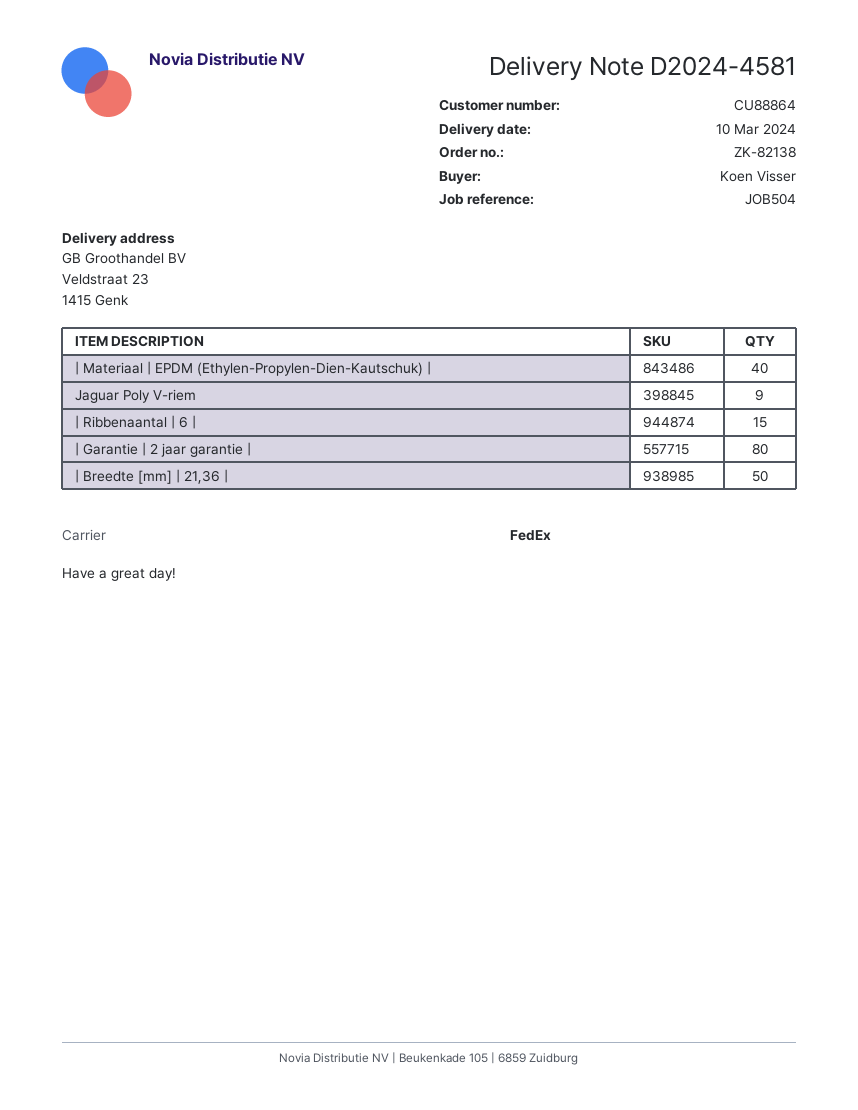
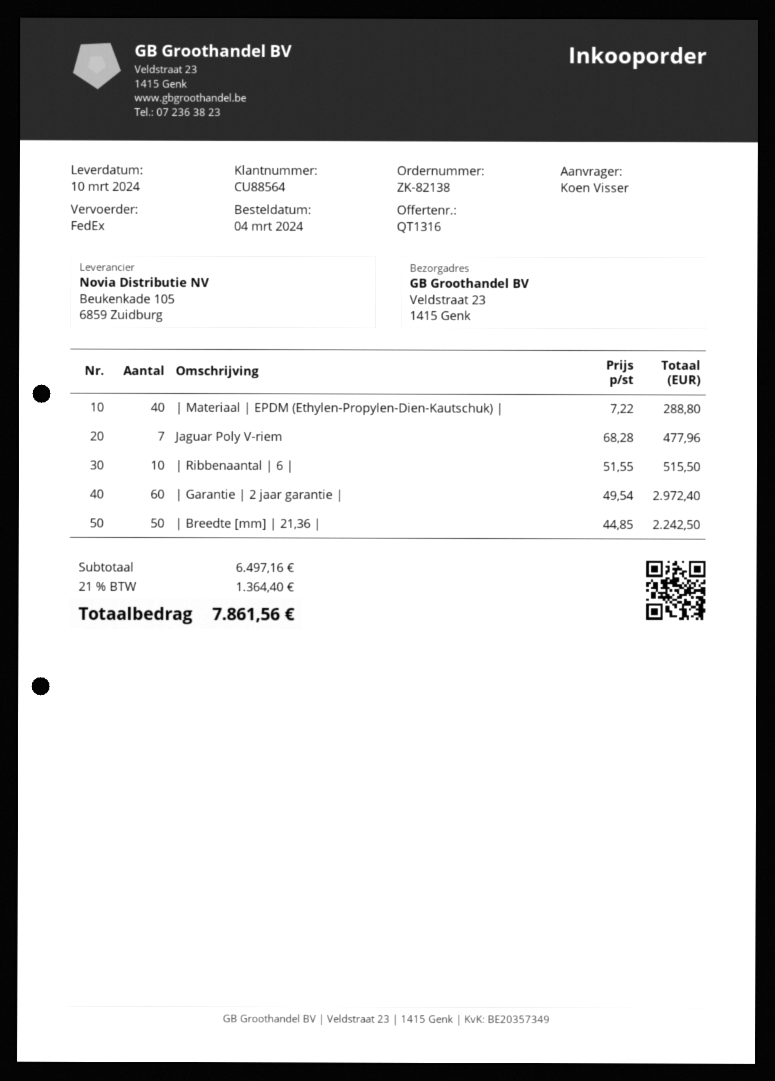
customer number: CU88864 -> CU88564
Jaguar Poly V-riem: 9 -> 7
| Ribbenaantal | 6 |: 15 -> 10
| Garantie | 2 jaar garantie |: 80 -> 60

